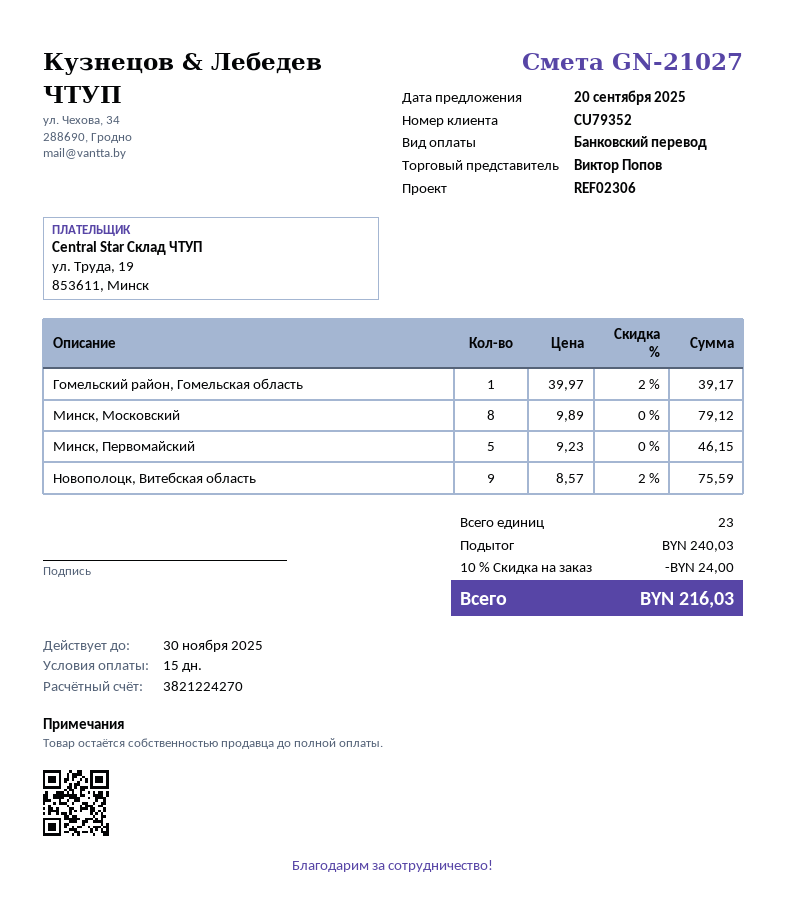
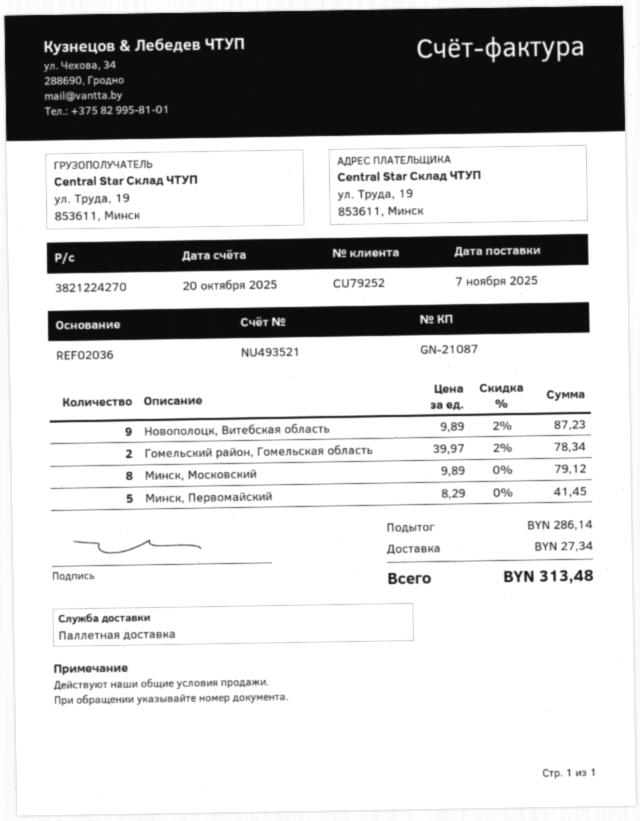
quote number: GN-21027 -> GN-21087
customer number: CU79352 -> CU79252
reference: REF02306 -> REF02036
Гомельский район, Гомельская область: 1 x 39.97 - 2% = 39.17 -> 2 x 39.97 - 2% = 78.34
Минск, Первомайский: 5 x 9.23 = 46.15 -> 5 x 8.29 = 41.45
Новополоцк, Витебская область: 9 x 8.57 - 2% = 75.59 -> 9 x 9.89 - 2% = 87.23
subtotal: 240.03 -> 286.14
discount: 10% = 24.00 -> none
shipping: none -> 27.34
total: 216.03 -> 313.48

